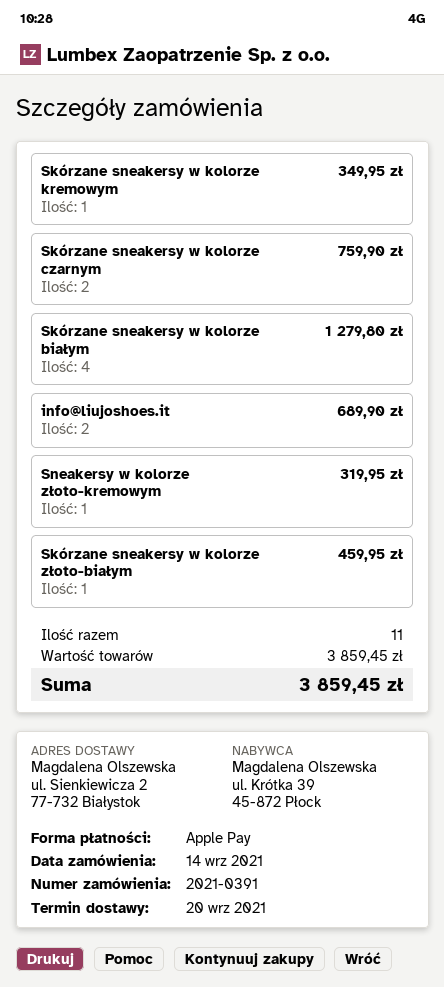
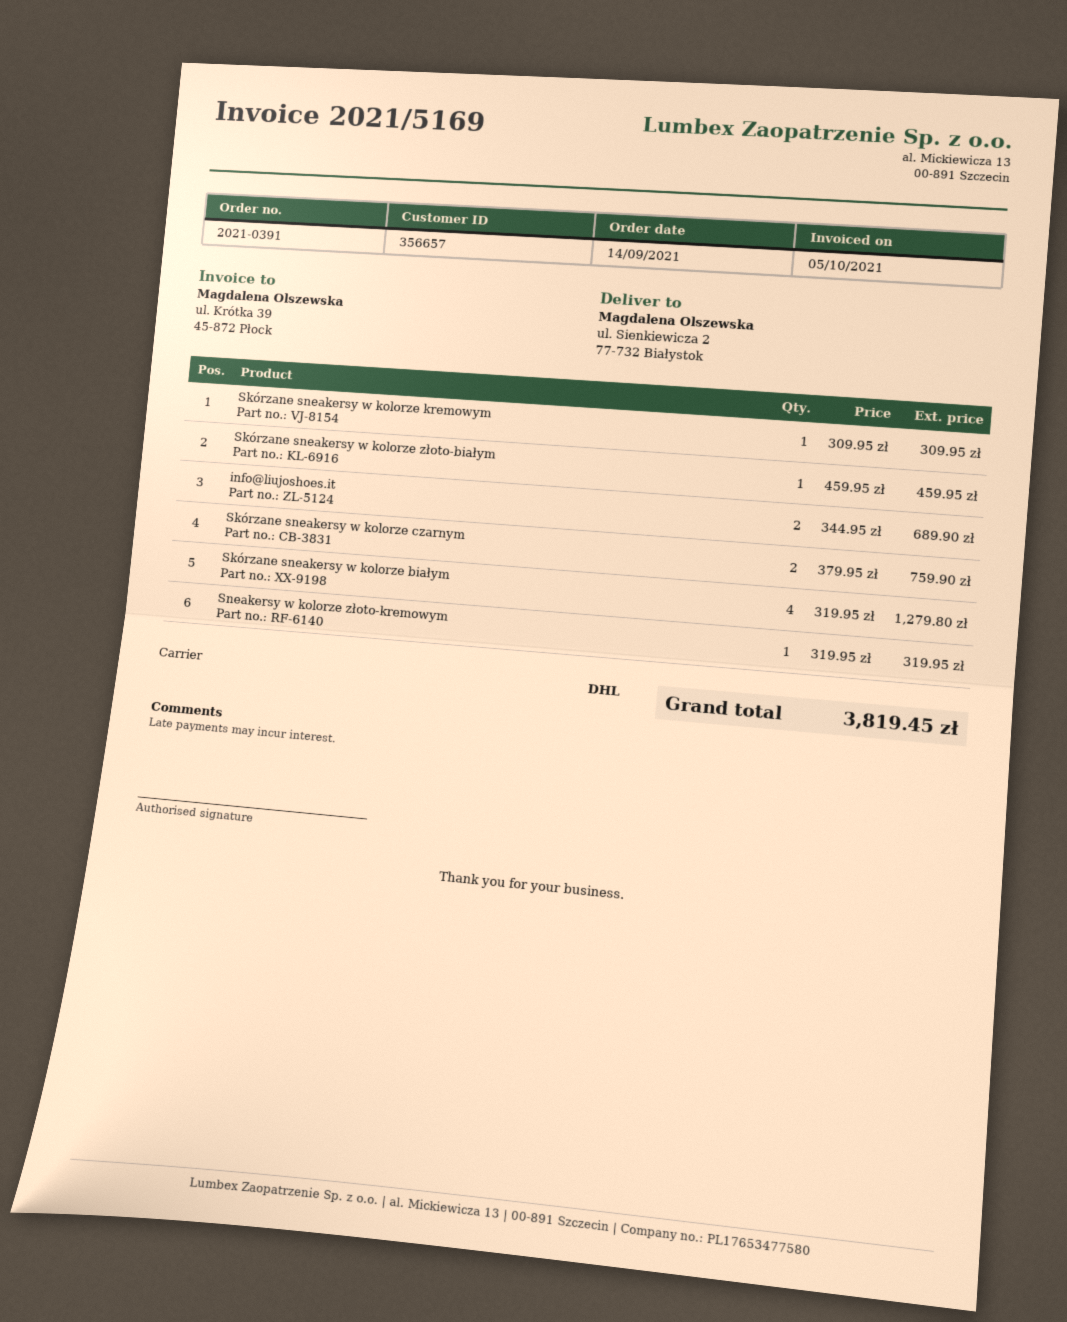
Skórzane sneakersy w kolorze kremowym: 1 for 349.95 -> 1 for 309.95
total: 3859.45 -> 3819.45

